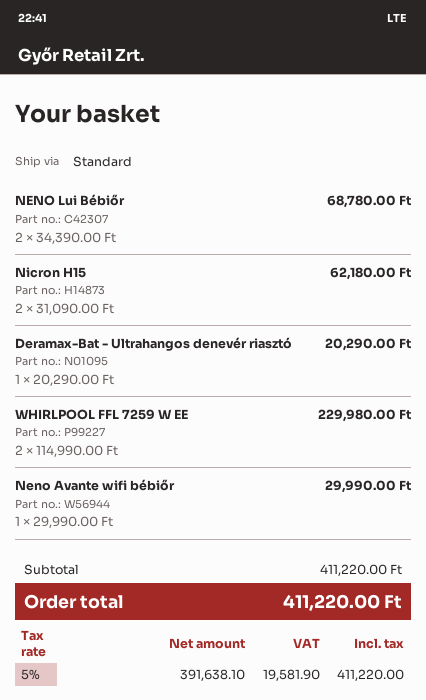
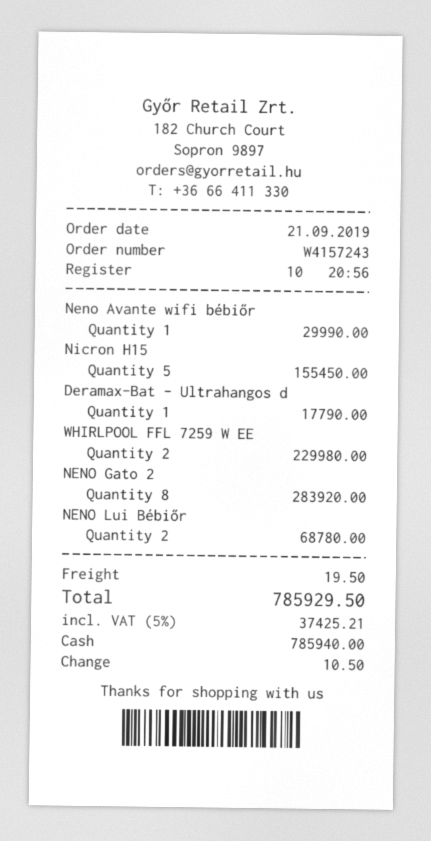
Nicron H15: 2 for 62180.00 -> 5 for 155450.00
Deramax-Bat - Ultrahangos denevér riasztó: 1 for 20290.00 -> 1 for 17790.00
NENO Gato 2: none -> 8 for 283920.00
shipping: none -> 19.50
tax: 5% = 19581.90 -> 5% = 37425.21
total: 411220.00 -> 785929.50

